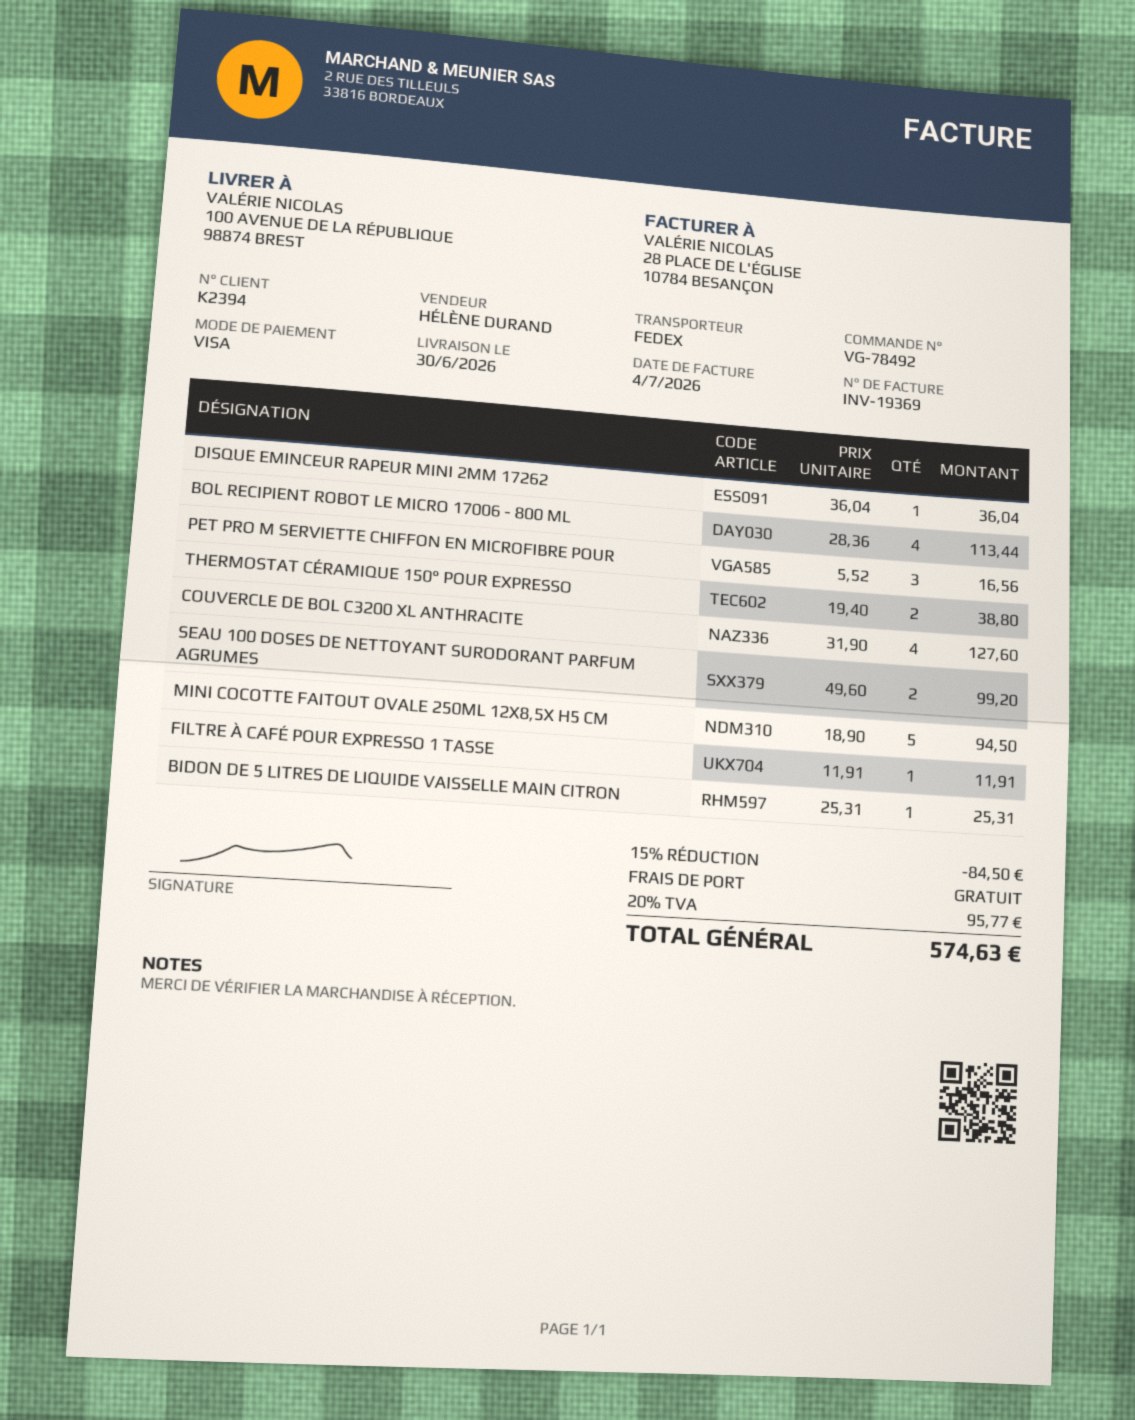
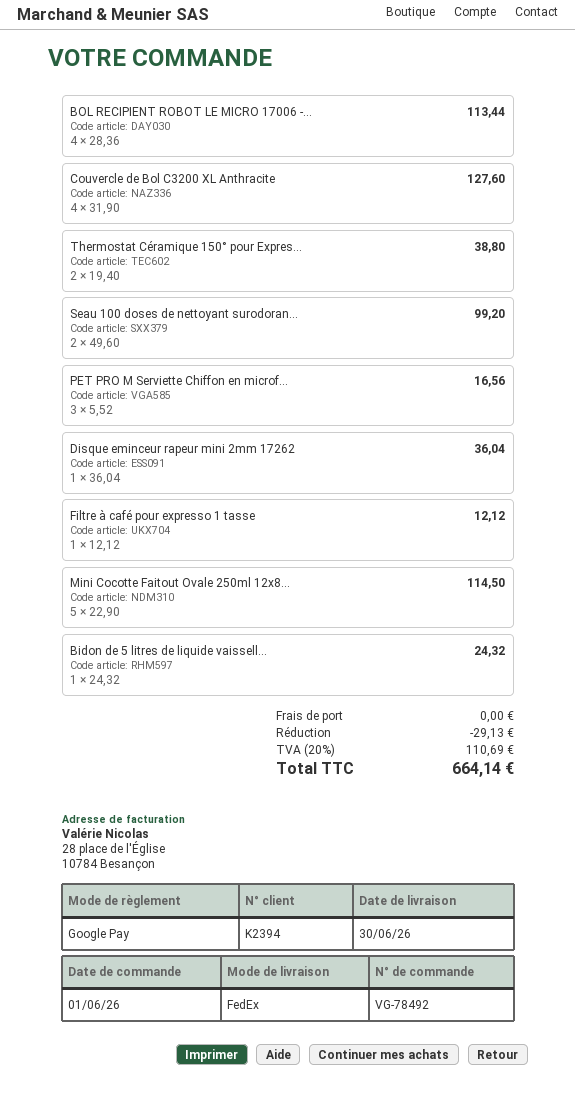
payment method: Visa -> Google Pay
MINI COCOTTE FAITOUT OVALE 250ML 12X8,5X H5 CM: 5 x 18.90 = 94.50 -> 5 x 22.90 = 114.50
FILTRE À CAFÉ POUR EXPRESSO 1 TASSE: 1 x 11.91 = 11.91 -> 1 x 12.12 = 12.12
BIDON DE 5 LITRES DE LIQUIDE VAISSELLE MAIN CITRON: 1 x 25.31 = 25.31 -> 1 x 24.32 = 24.32
discount: 84.50 -> 29.13
tax: 20% = 95.77 -> 20% = 110.69
total: 574.63 -> 664.14

